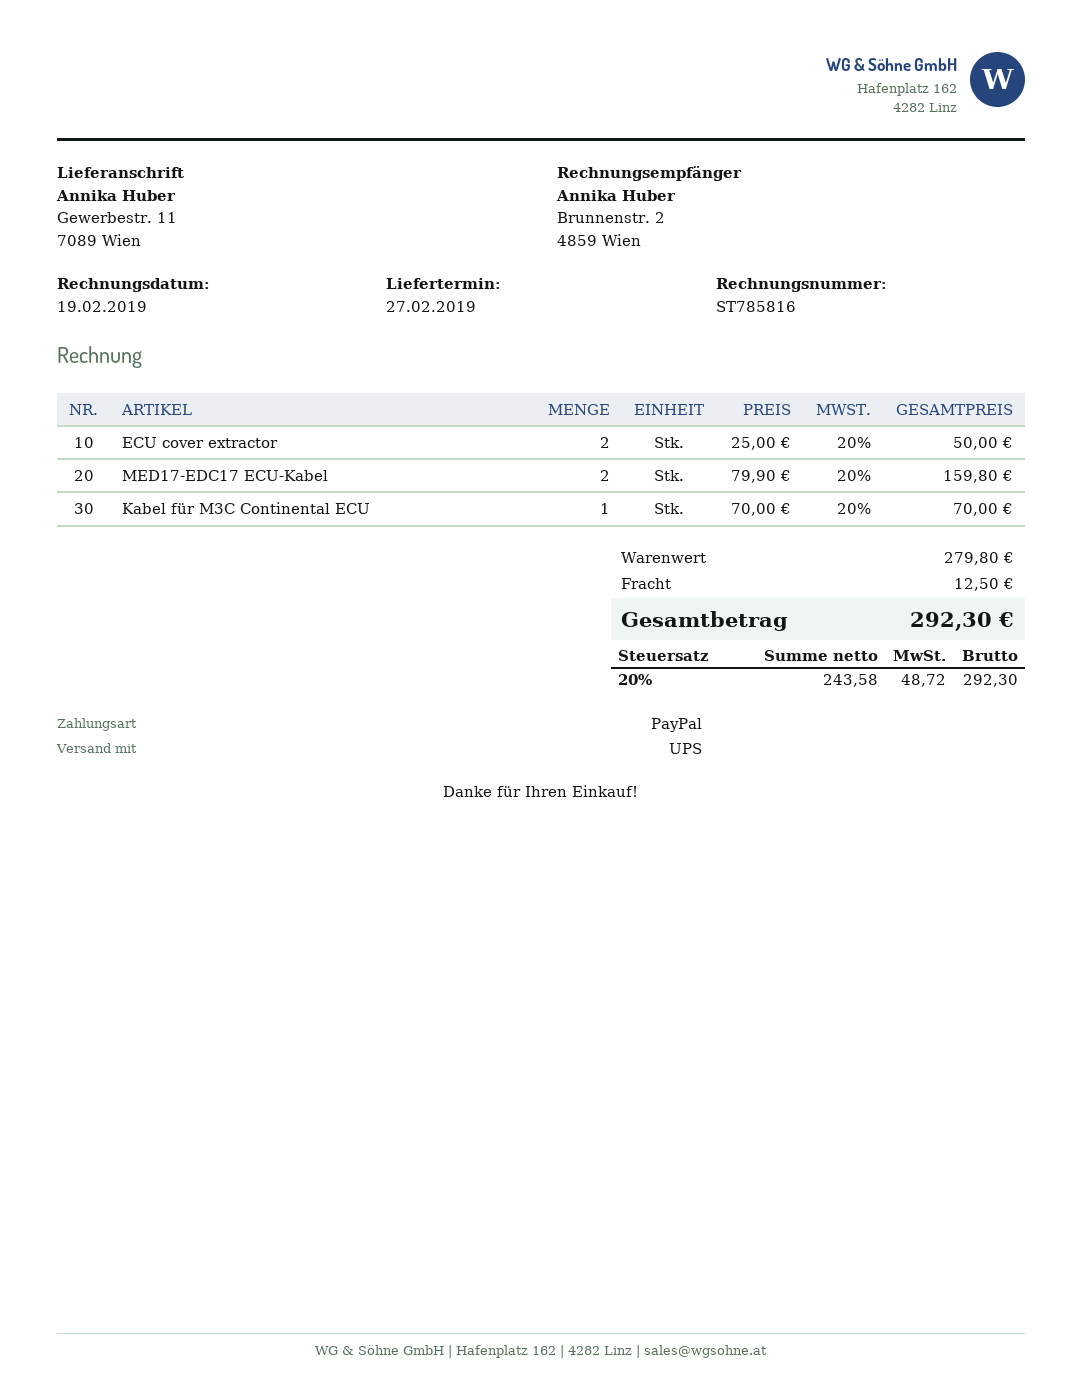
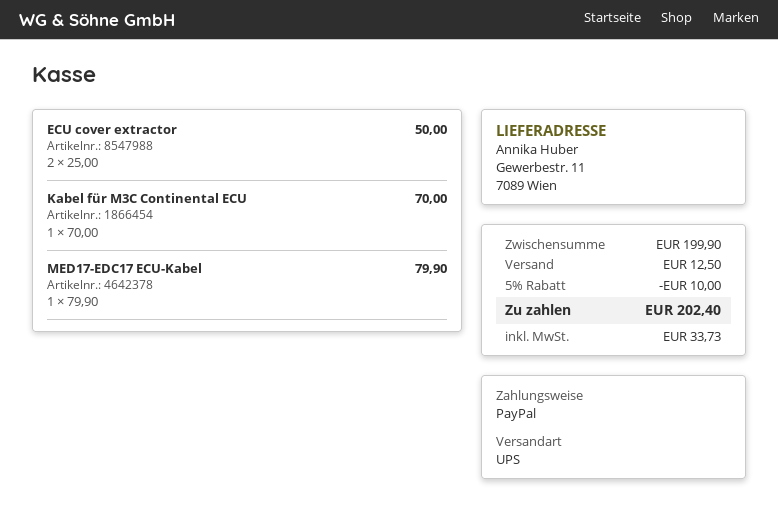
MED17-EDC17 ECU-Kabel: 2 x 79.90 = 159.80 -> 1 x 79.90 = 79.90
subtotal: 279.80 -> 199.90
discount: none -> 5% = 10.00
tax: 48.72 -> 33.73
total: 292.30 -> 202.40

